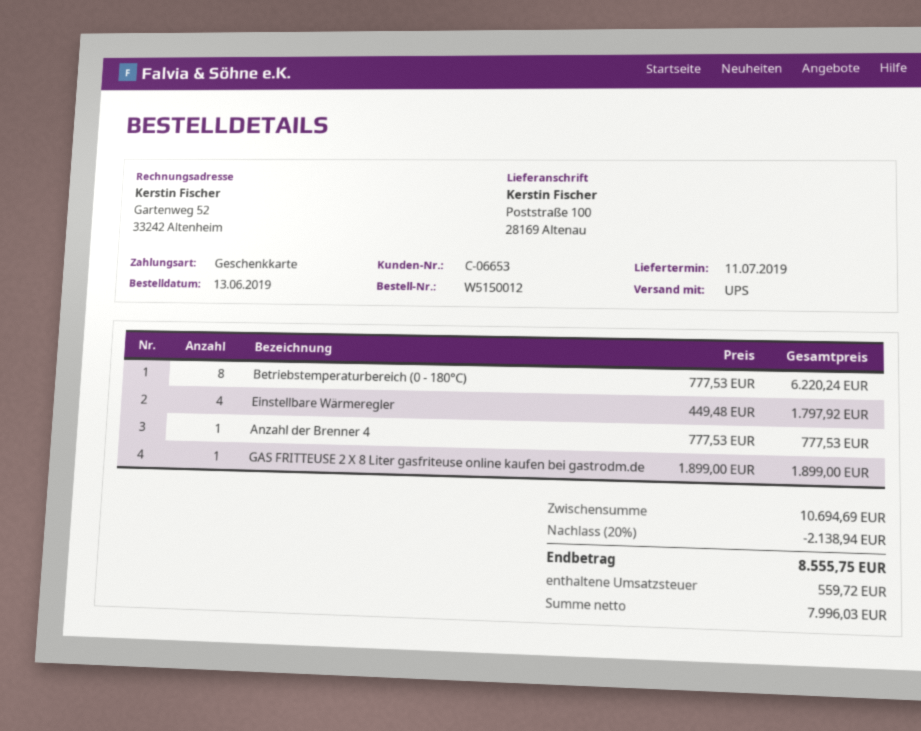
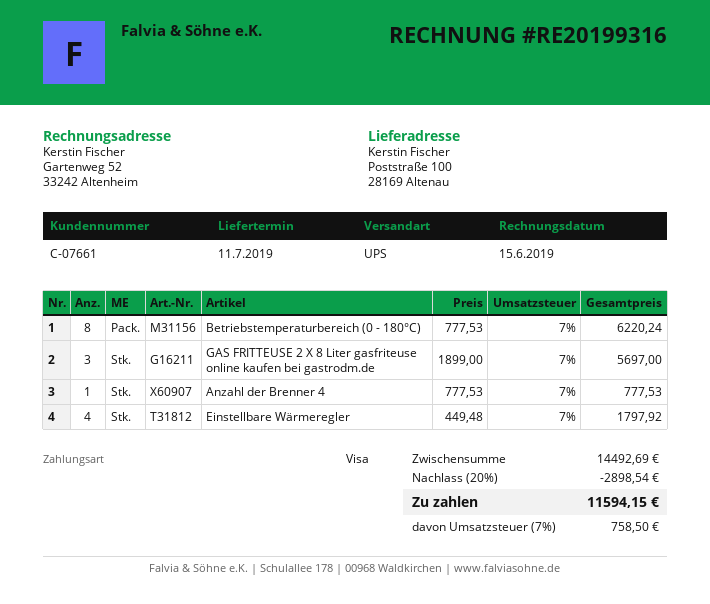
customer number: C-06653 -> C-07661
payment method: gift card -> Visa
GAS FRITTEUSE 2 X 8 Liter gasfriteuse online kaufen bei gastrodm.de: 1 x 1899.00 = 1899.00 -> 3 x 1899.00 = 5697.00
subtotal: 10694.69 -> 14492.69
discount: 20% = 2138.94 -> 20% = 2898.54
tax: 559.72 -> 758.50
total: 8555.75 -> 11594.15

